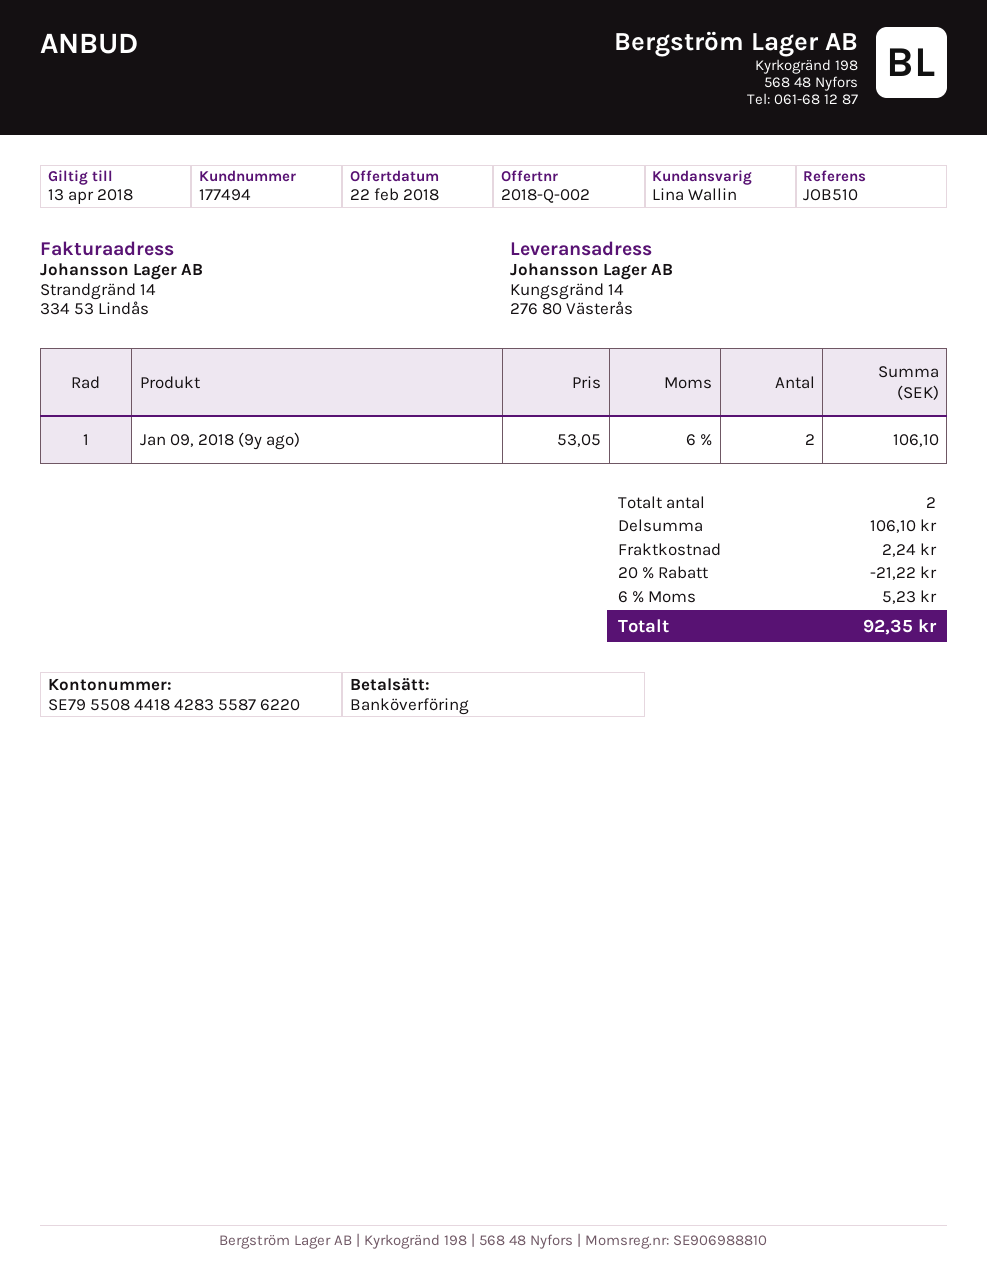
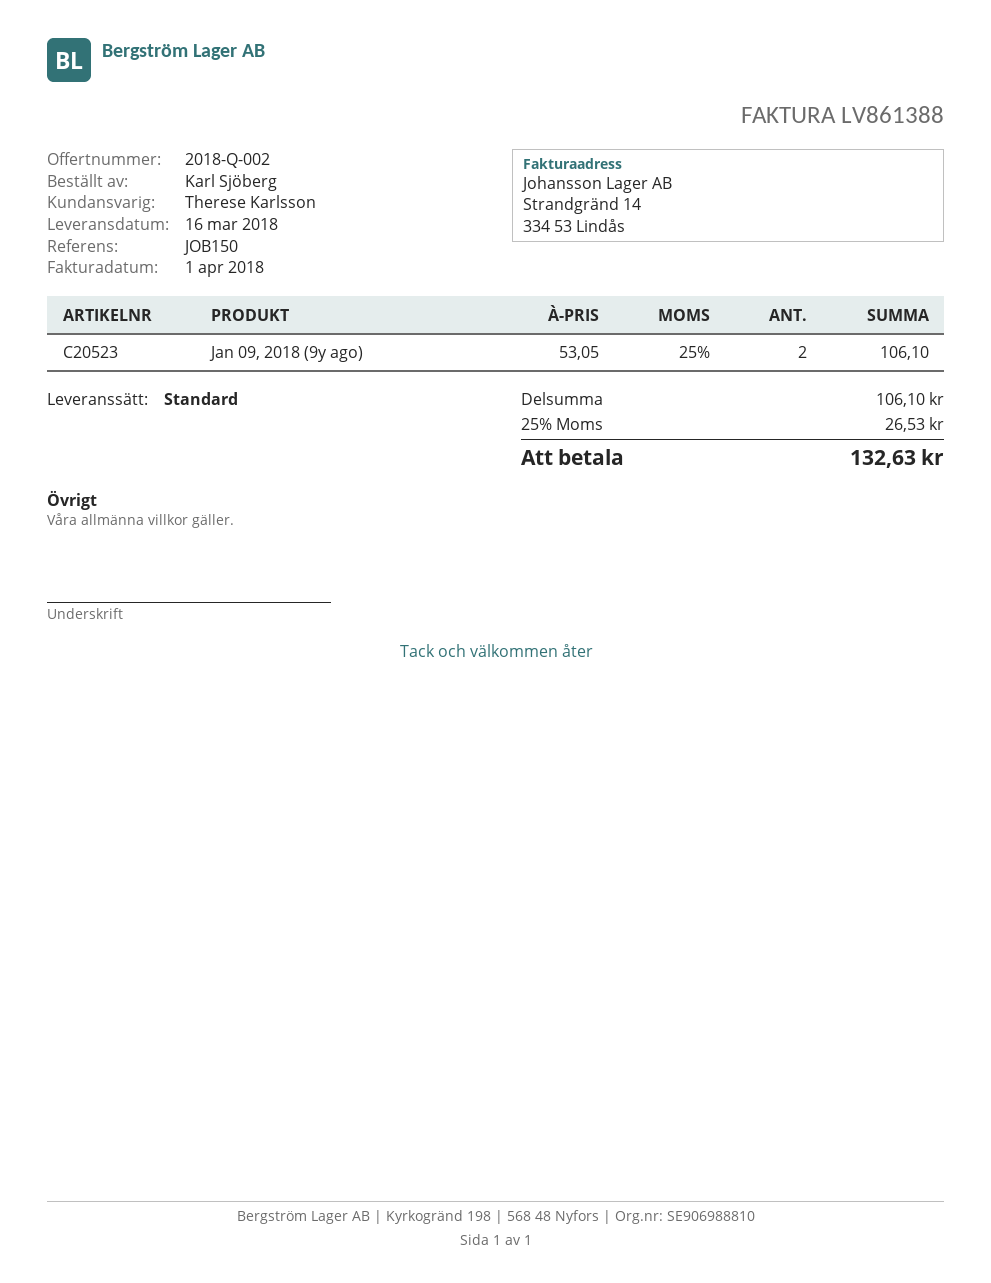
reference: JOB510 -> JOB150
sales rep: Lina Wallin -> Therese Karlsson
discount: 20% = 21.22 -> none
shipping: 2.24 -> none
tax: 6% = 5.23 -> 25% = 26.53
total: 92.35 -> 132.63

